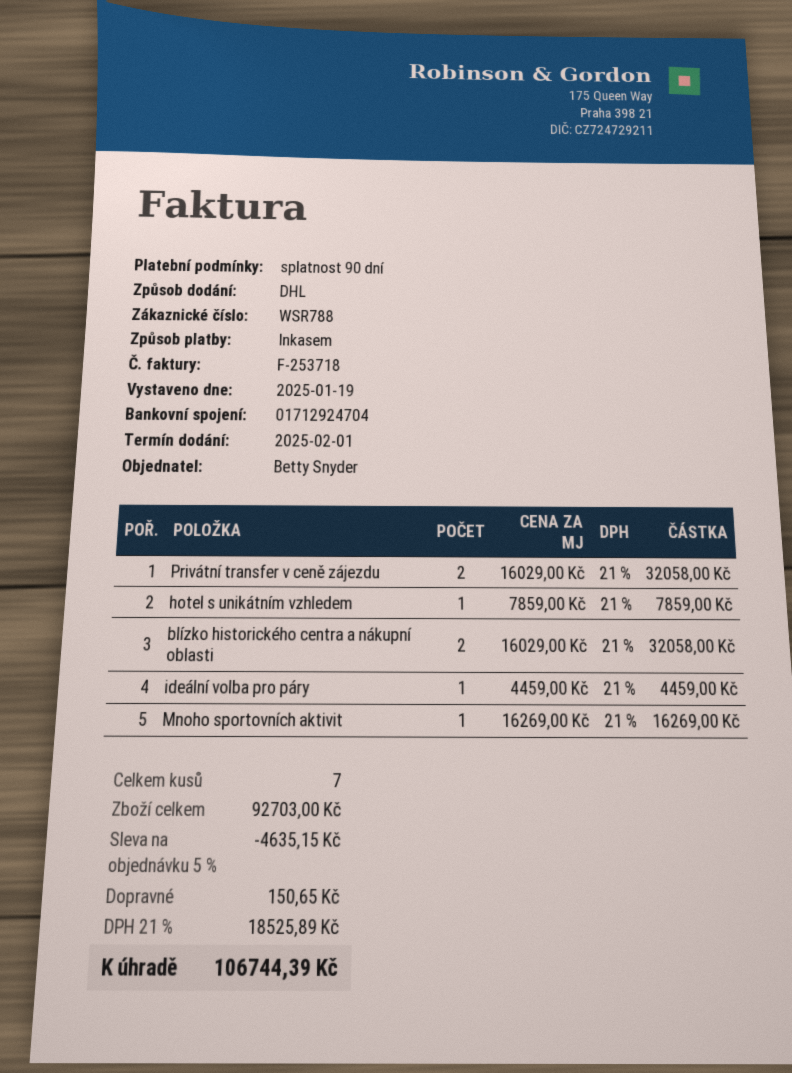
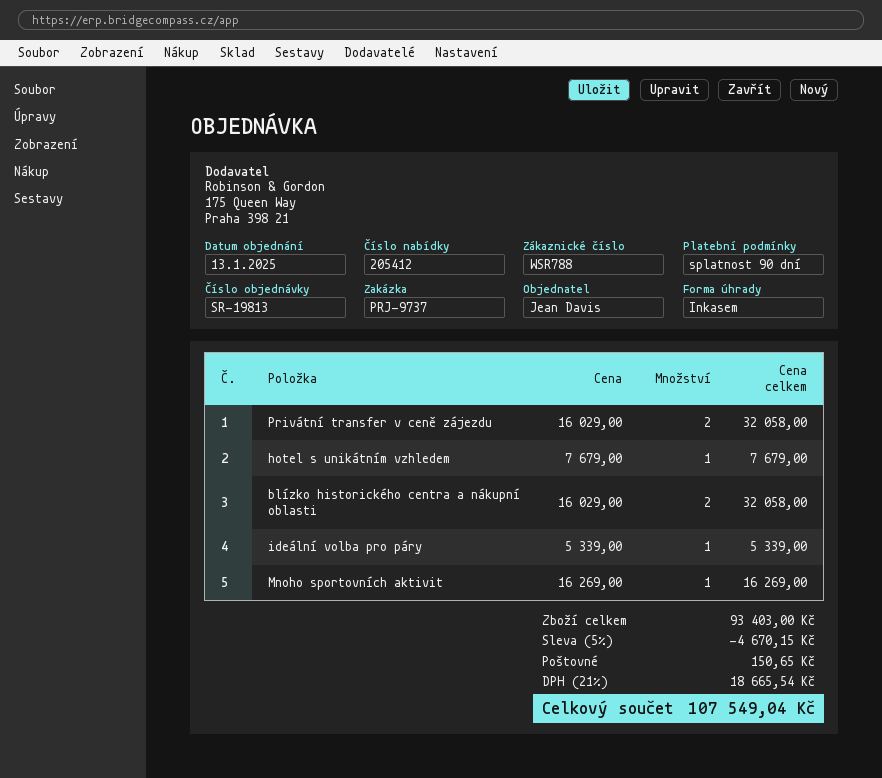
ordered by: Betty Snyder -> Jean Davis
hotel s unikátním vzhledem: 1 x 7859.00 = 7859.00 -> 1 x 7679.00 = 7679.00
ideální volba pro páry: 1 x 4459.00 = 4459.00 -> 1 x 5339.00 = 5339.00
subtotal: 92703.00 -> 93403.00
discount: 5% = 4635.15 -> 5% = 4670.15
tax: 21% = 18525.89 -> 21% = 18665.54
total: 106744.39 -> 107549.04

